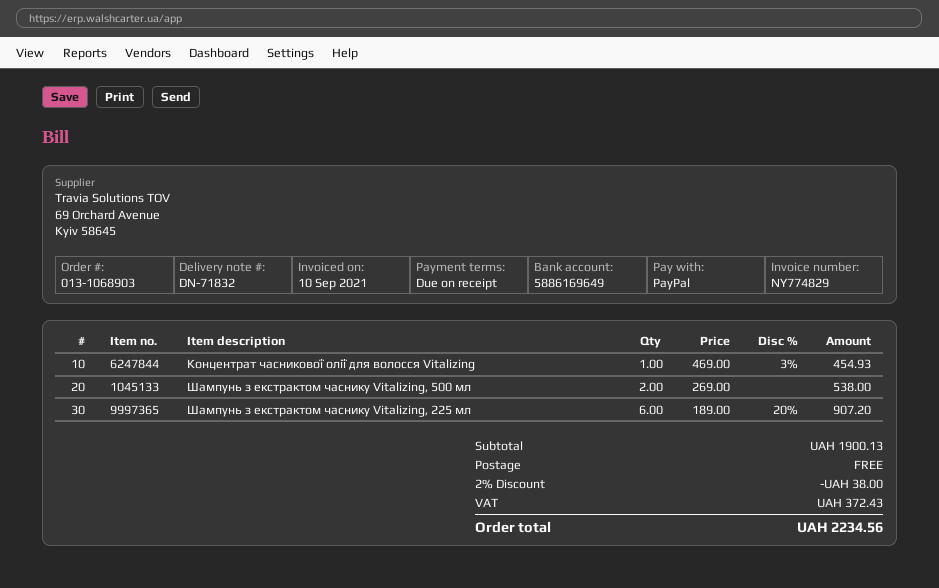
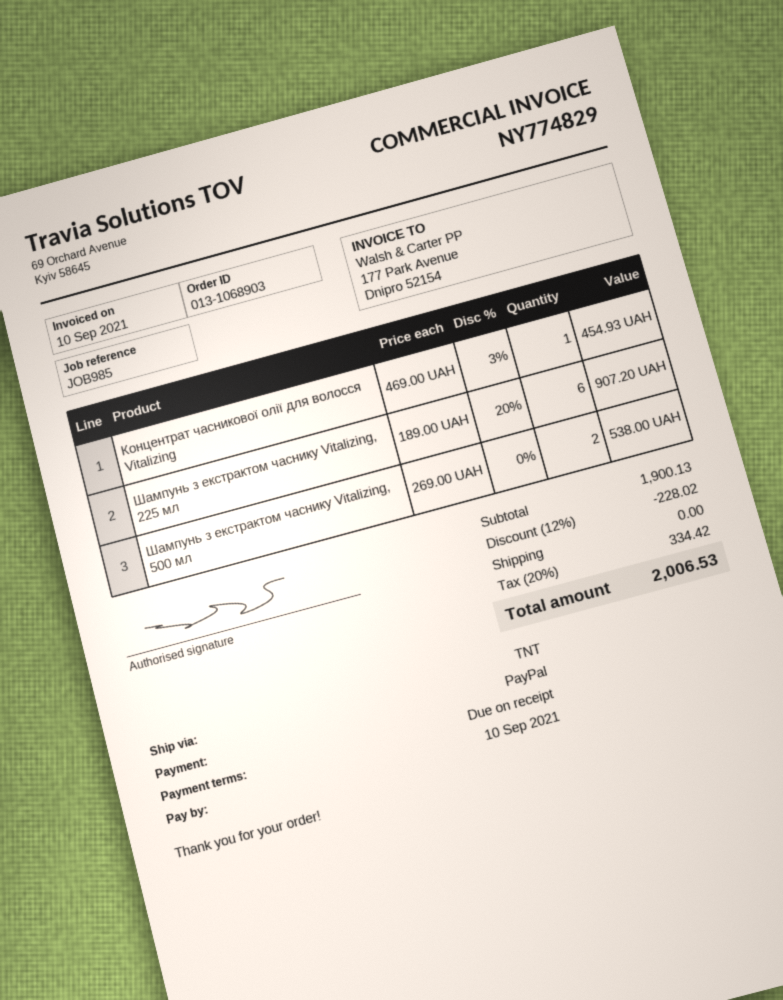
discount: 2% = 38.00 -> 12% = 228.02
tax: 372.43 -> 334.42
total: 2234.56 -> 2006.53

